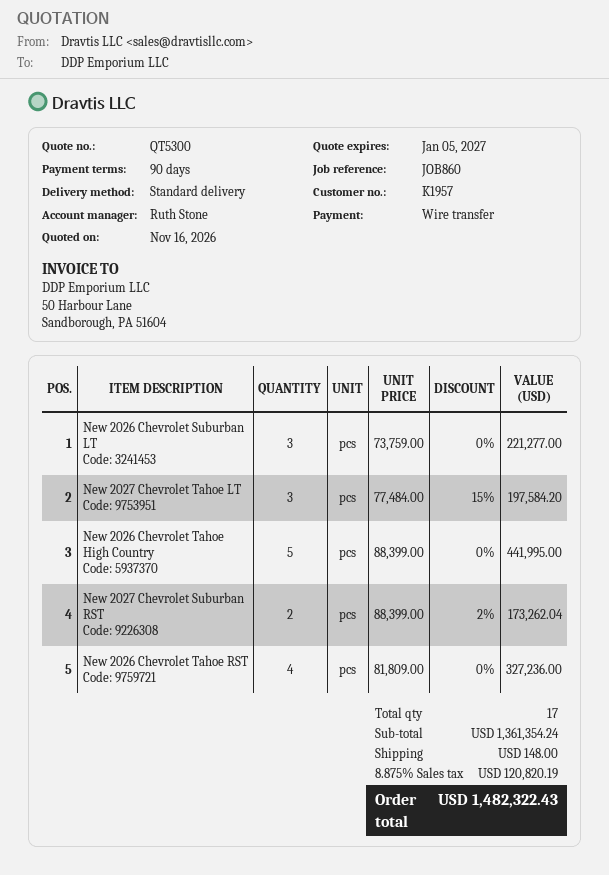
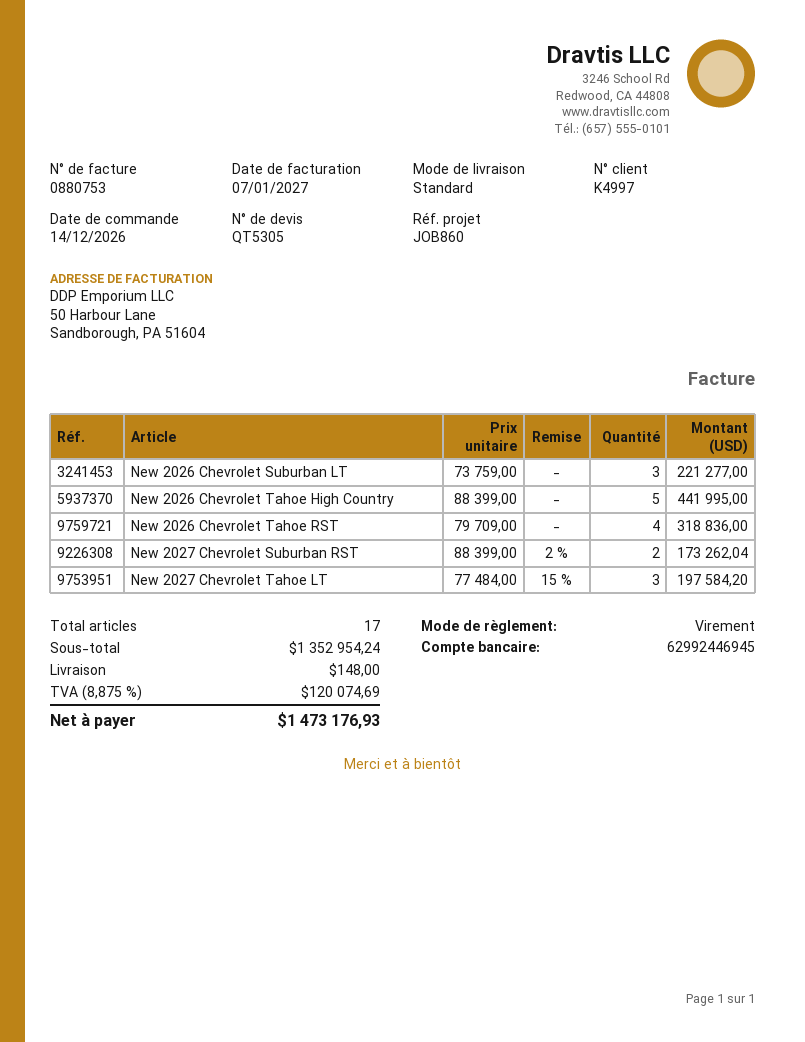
quote number: QT5300 -> QT5305
customer number: K1957 -> K4997
New 2026 Chevrolet Tahoe RST: 4 x 81809.00 = 327236.00 -> 4 x 79709.00 = 318836.00
subtotal: 1361354.24 -> 1352954.24
tax: 8.875% = 120820.19 -> 8.875% = 120074.69
total: 1482322.43 -> 1473176.93

